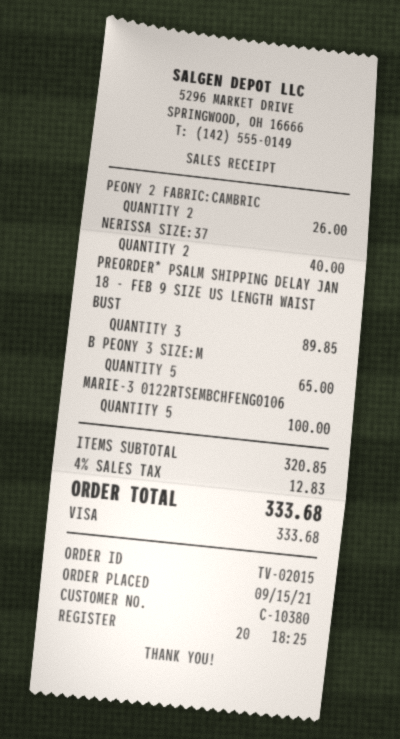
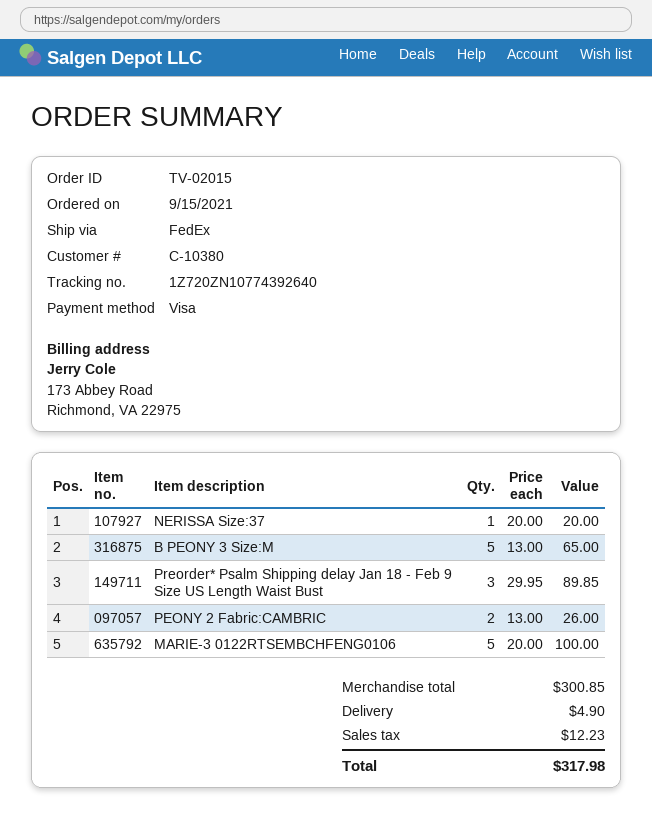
NERISSA SIZE:37: 2 for 40.00 -> 1 for 20.00
subtotal: 320.85 -> 300.85
shipping: none -> 4.90
tax: 12.83 -> 12.23
total: 333.68 -> 317.98

